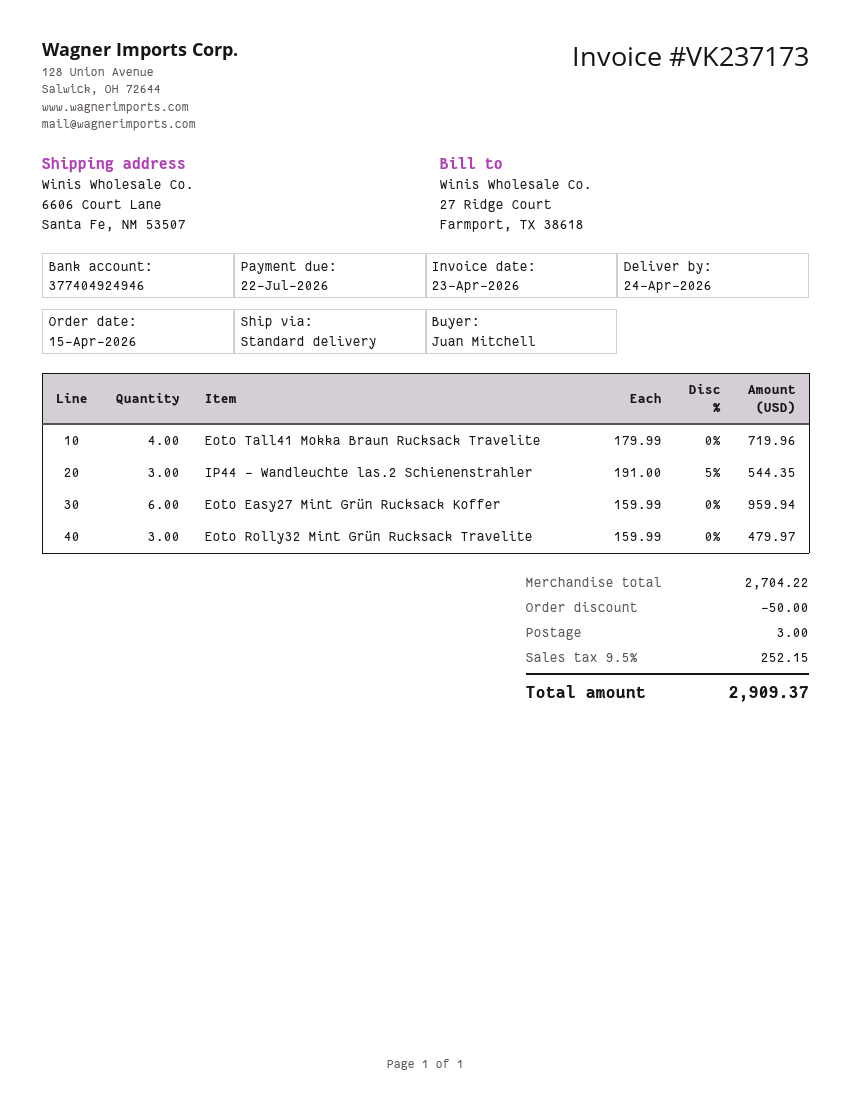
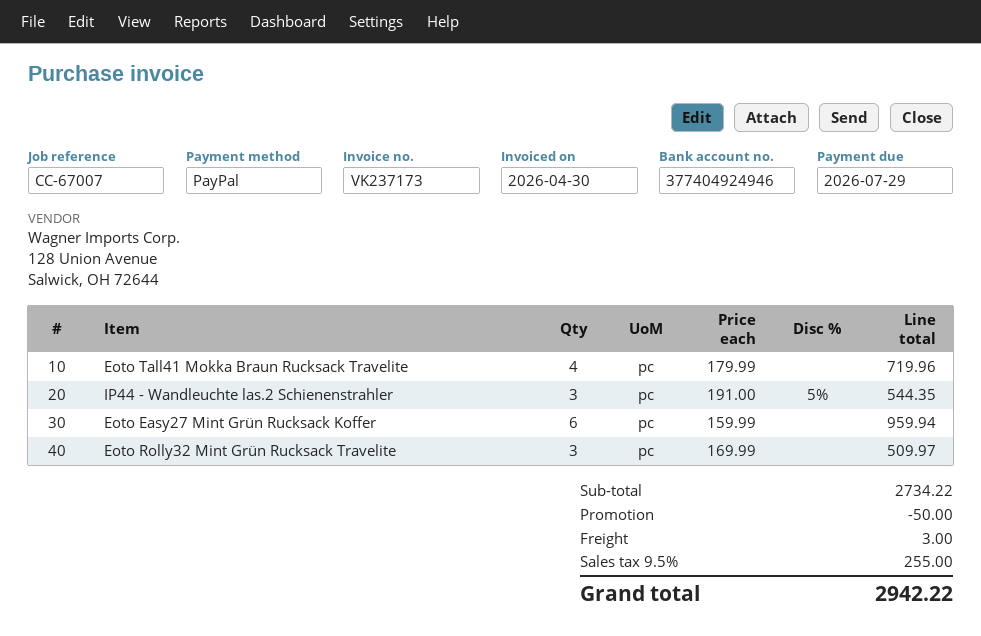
invoice date: 2026-04-23 -> 2026-04-30
due date: 2026-07-22 -> 2026-07-29
Eoto Rolly32 Mint Grün Rucksack Travelite: 3 x 159.99 = 479.97 -> 3 x 169.99 = 509.97
subtotal: 2704.22 -> 2734.22
tax: 9.5% = 252.15 -> 9.5% = 255.00
total: 2909.37 -> 2942.22

